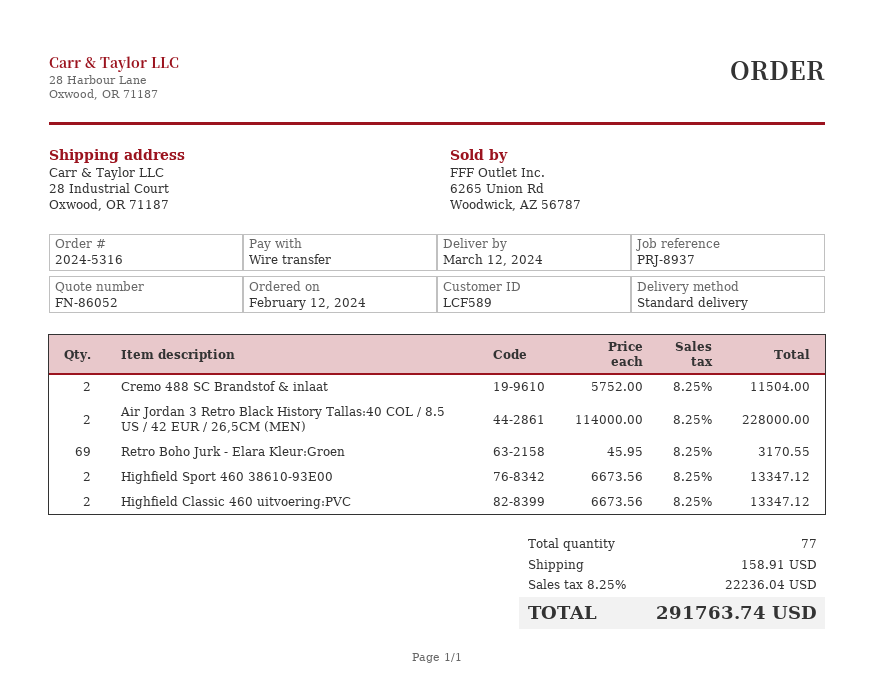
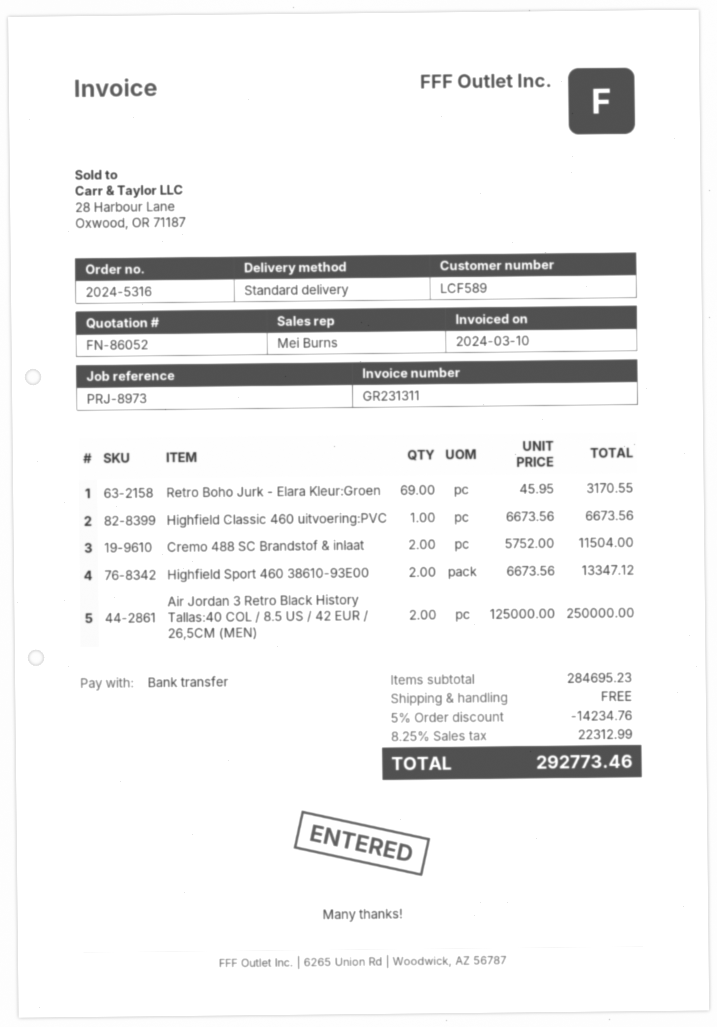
reference: PRJ-8937 -> PRJ-8973
Air Jordan 3 Retro Black History Tallas:40 COL / 8.5 US / 42 EUR / 26,5CM (MEN): 2 x 114000.00 = 228000.00 -> 2 x 125000.00 = 250000.00
Highfield Classic 460 uitvoering:PVC: 2 x 6673.56 = 13347.12 -> 1 x 6673.56 = 6673.56
discount: none -> 5% = 14234.76
shipping: 158.91 -> 0.00
tax: 8.25% = 22236.04 -> 8.25% = 22312.99
total: 291763.74 -> 292773.46

